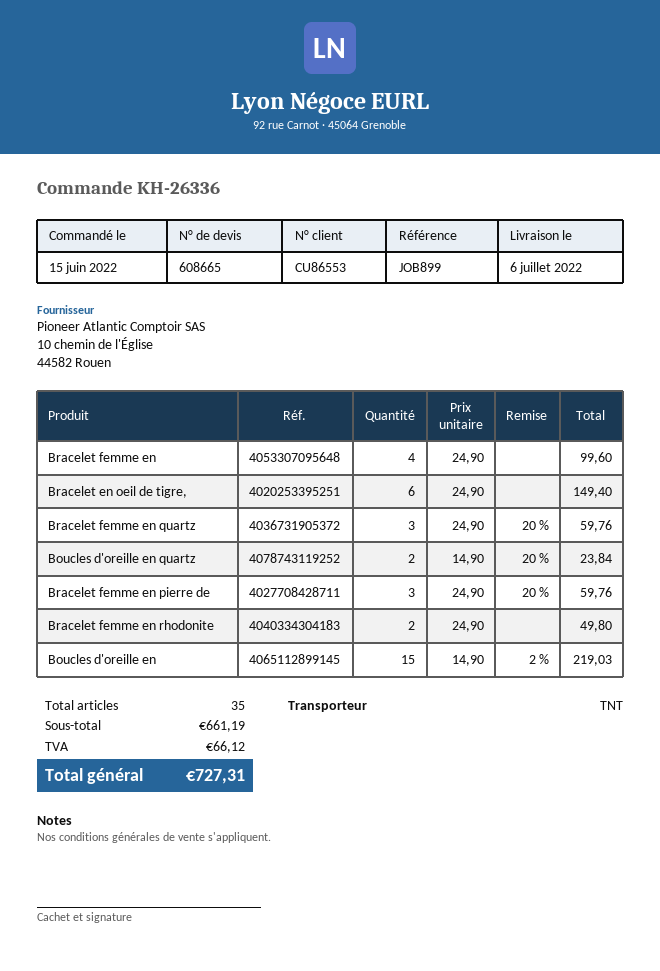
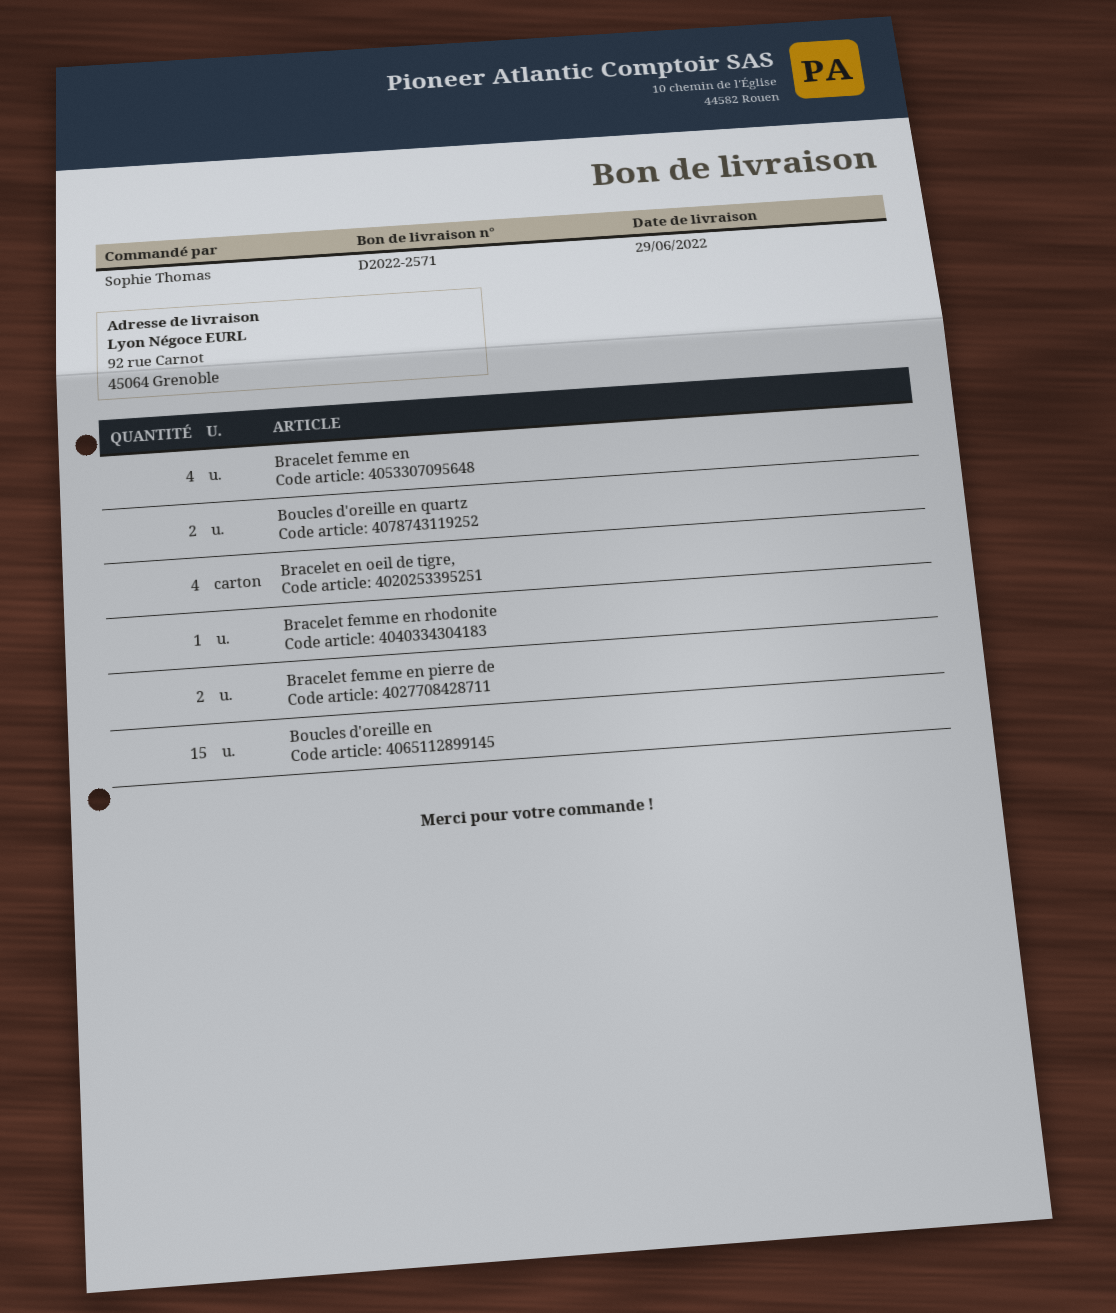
delivery date: 2022-07-06 -> 2022-06-29
Bracelet en oeil de tigre,: 6 -> 4
Bracelet femme en quartz: 3 -> none
Bracelet femme en pierre de: 3 -> 2
Bracelet femme en rhodonite: 2 -> 1

